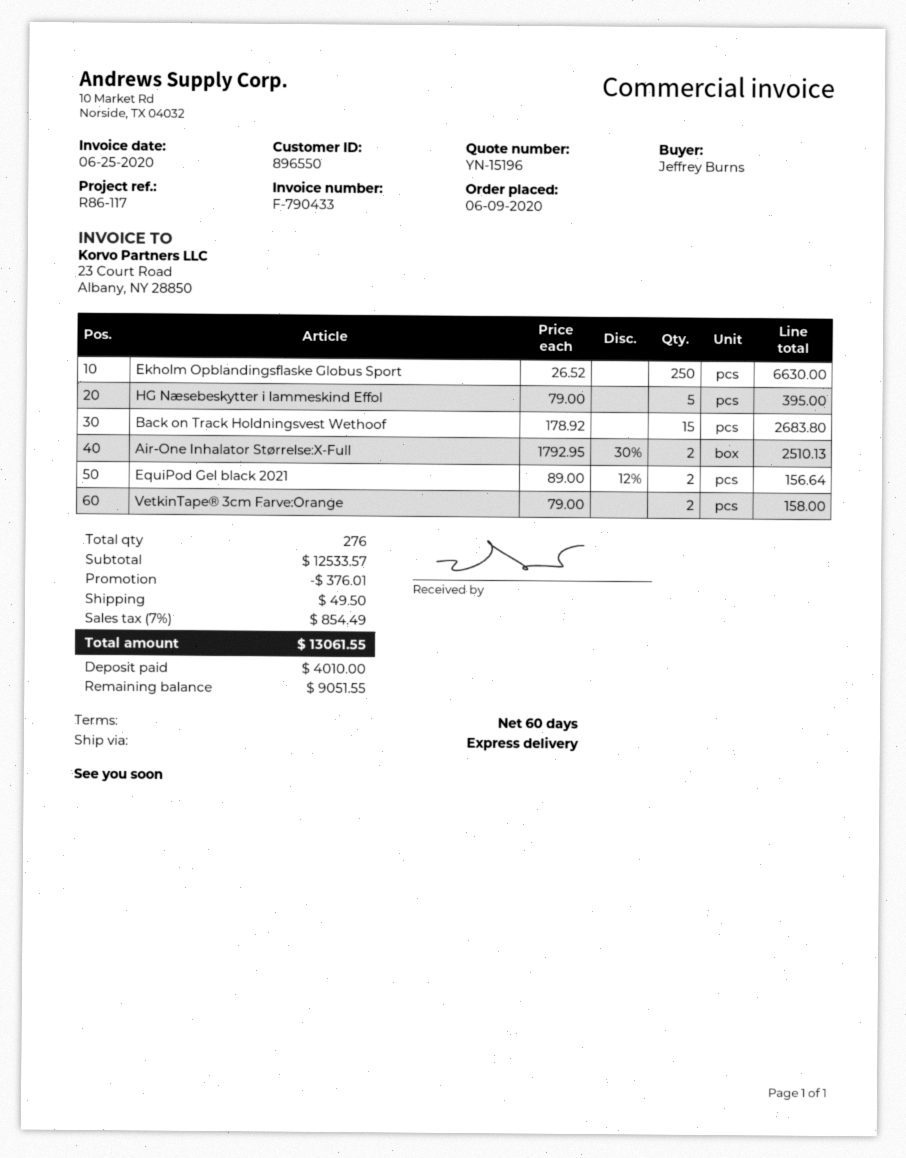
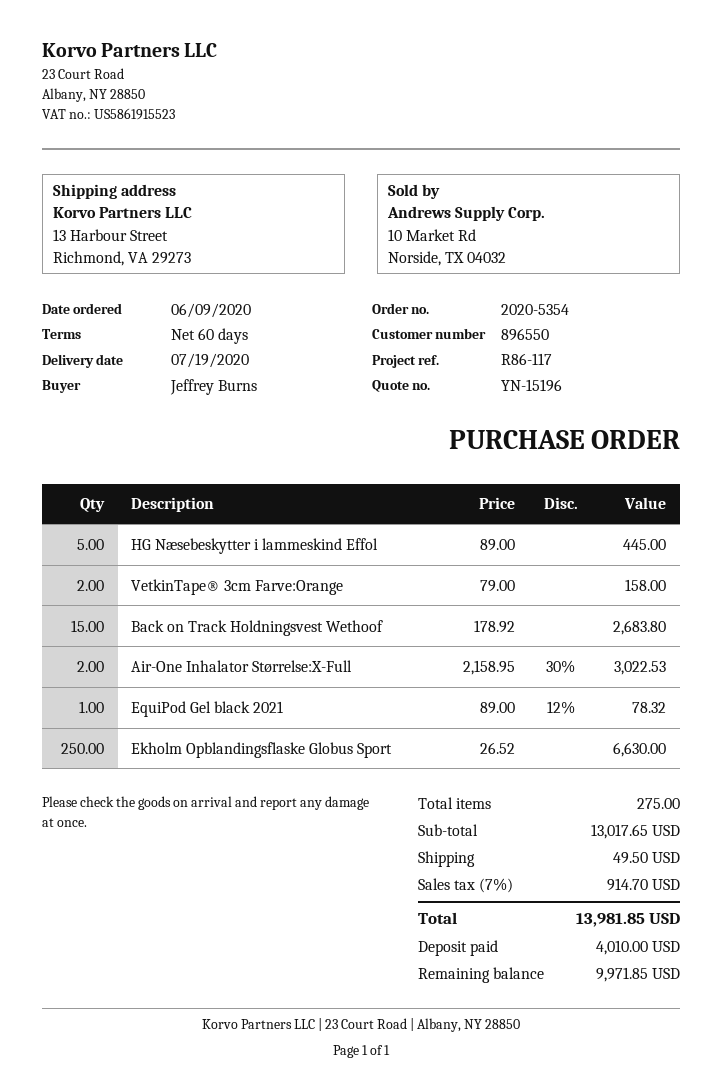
HG Næsebeskytter i lammeskind Effol: 5 x 79.00 = 395.00 -> 5 x 89.00 = 445.00
Air-One Inhalator Størrelse:X-Full: 2 x 1792.95 - 30% = 2510.13 -> 2 x 2158.95 - 30% = 3022.53
EquiPod Gel black 2021: 2 x 89.00 - 12% = 156.64 -> 1 x 89.00 - 12% = 78.32
total quantity: 276 -> 275
subtotal: 12533.57 -> 13017.65
discount: 376.01 -> none
tax: 7% = 854.49 -> 7% = 914.70
total: 13061.55 -> 13981.85
balance: 9051.55 -> 9971.85

